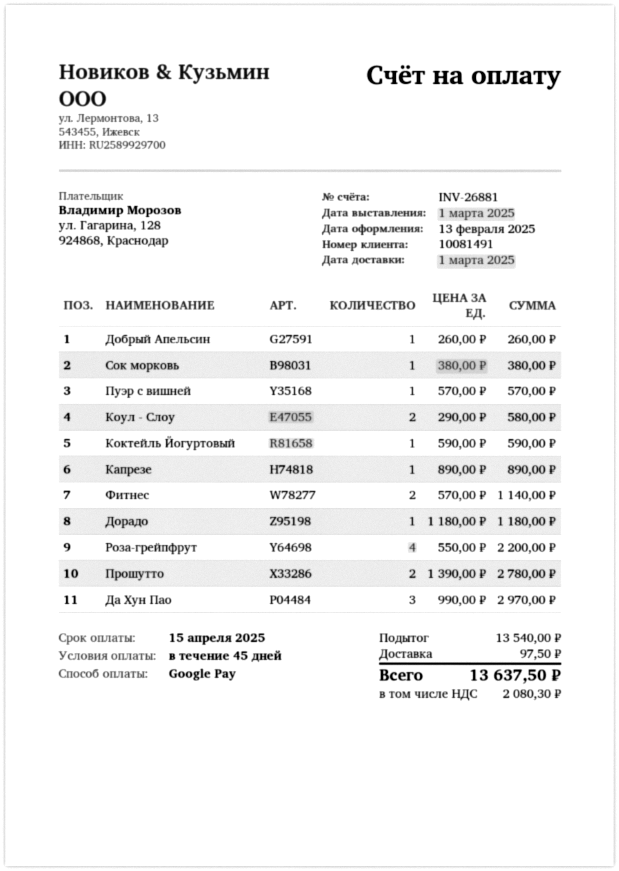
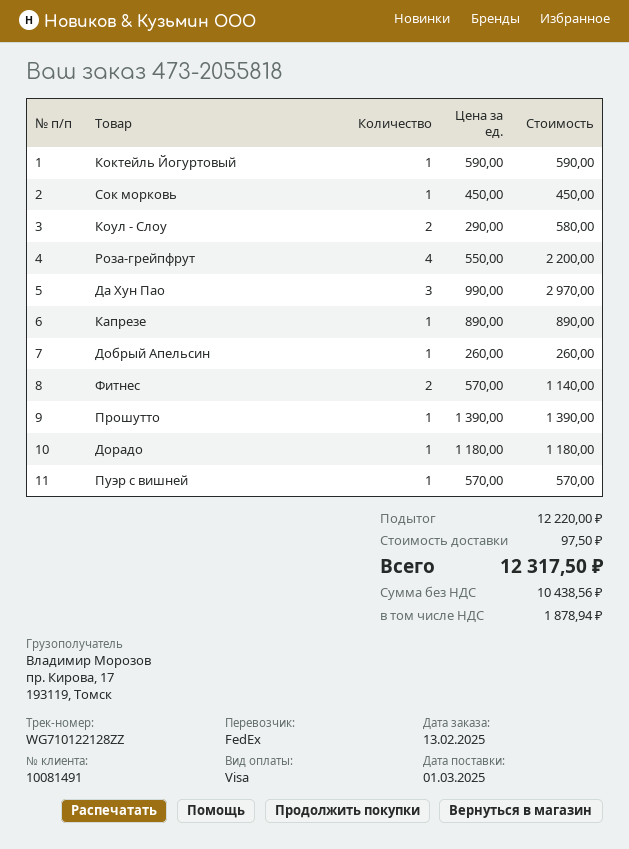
payment method: Google Pay -> Visa
Сок морковь: 1 x 380.00 = 380.00 -> 1 x 450.00 = 450.00
Прошутто: 2 x 1390.00 = 2780.00 -> 1 x 1390.00 = 1390.00
subtotal: 13540.00 -> 12220.00
tax: 2080.30 -> 1878.94
total: 13637.50 -> 12317.50

